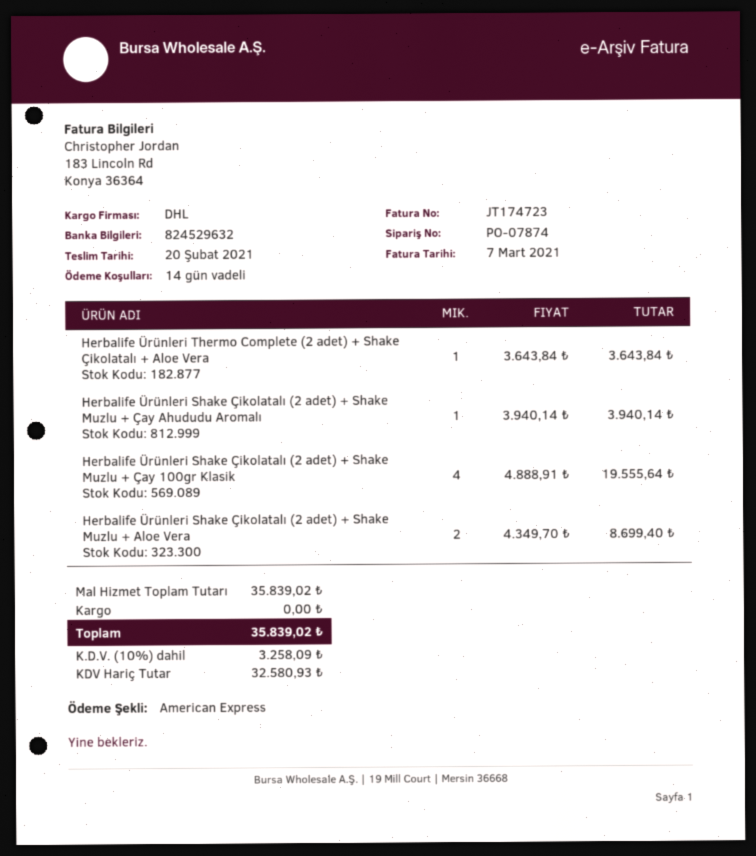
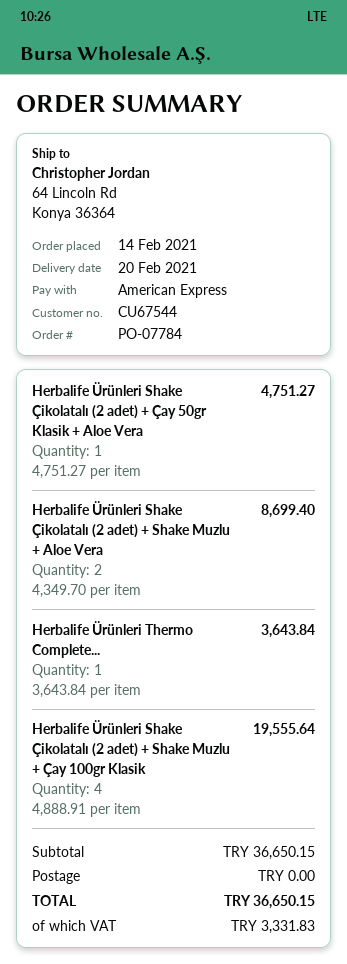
order number: PO-07874 -> PO-07784
Herbalife Ürünleri Shake Çikolatalı (2 adet) + Shake Muzlu + Çay Ahududu Aromalı: 1 x 3940.14 = 3940.14 -> none
Herbalife Ürünleri Shake Çikolatalı (2 adet) + Çay 50gr Klasik + Aloe Vera: none -> 1 x 4751.27 = 4751.27
subtotal: 35839.02 -> 36650.15
tax: 3258.09 -> 3331.83
total: 35839.02 -> 36650.15

